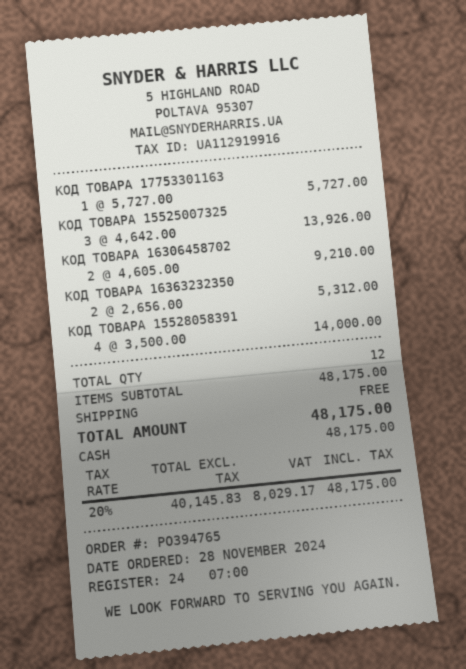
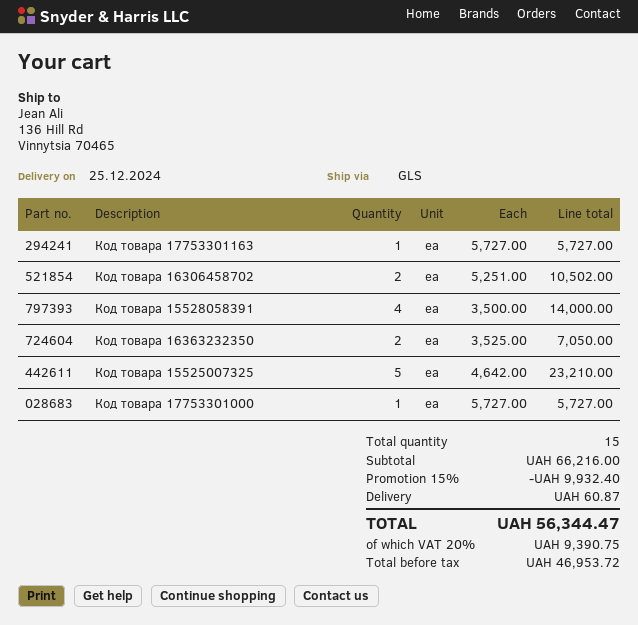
КОД ТОВАРА 15525007325: 3 x 4642.00 = 13926.00 -> 5 x 4642.00 = 23210.00
КОД ТОВАРА 16306458702: 2 x 4605.00 = 9210.00 -> 2 x 5251.00 = 10502.00
КОД ТОВАРА 16363232350: 2 x 2656.00 = 5312.00 -> 2 x 3525.00 = 7050.00
Код товара 17753301000: none -> 1 x 5727.00 = 5727.00
total quantity: 12 -> 15
subtotal: 48175.00 -> 66216.00
discount: none -> 15% = 9932.40
shipping: 0.00 -> 60.87
net: 40145.83 -> 46953.72
tax: 20% = 8029.17 -> 20% = 9390.75
total: 48175.00 -> 56344.47

